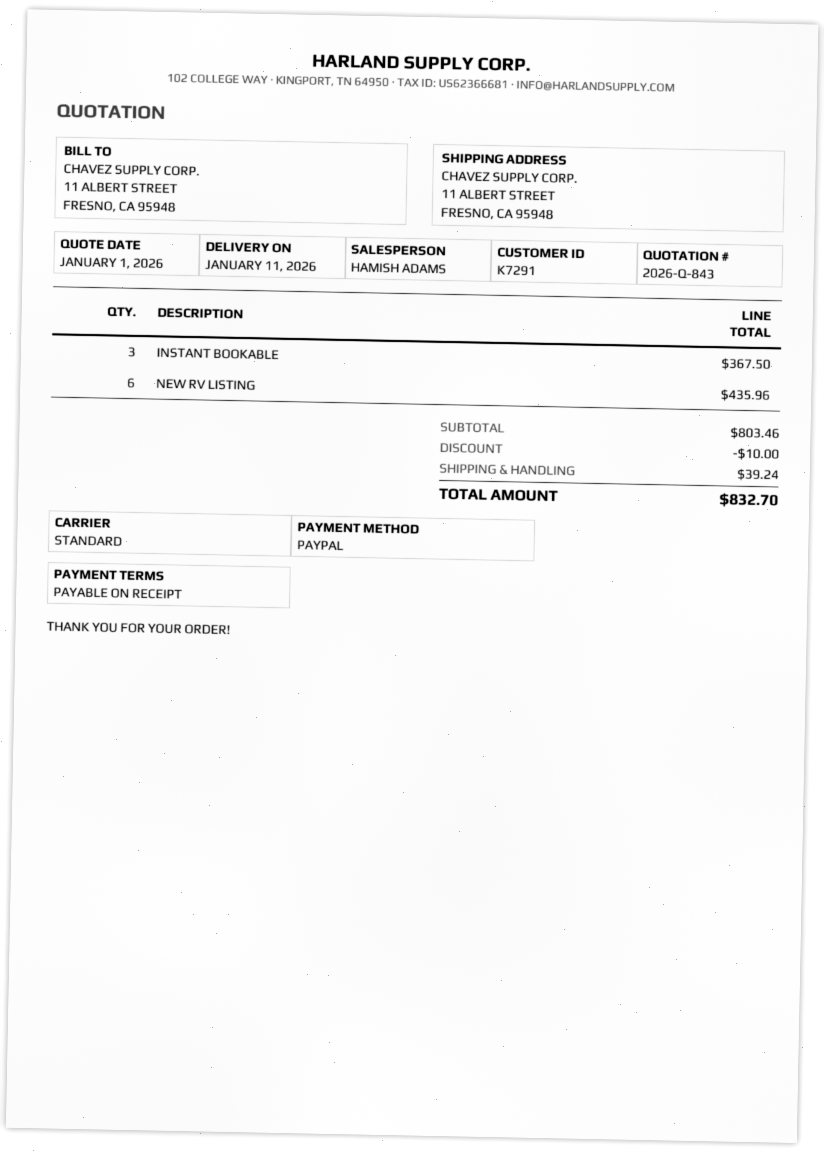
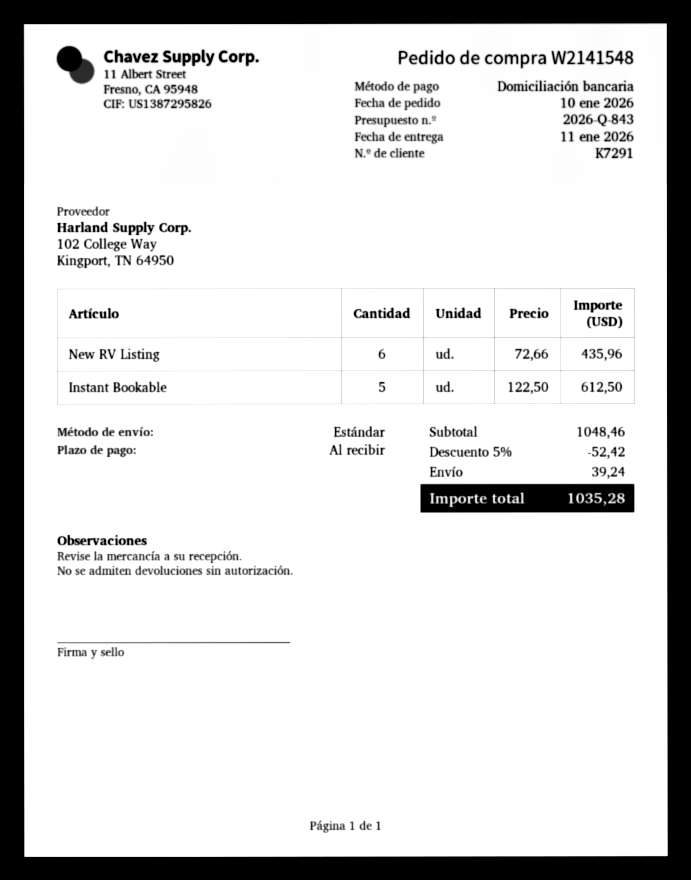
payment method: PayPal -> direct debit
INSTANT BOOKABLE: 3 for 367.50 -> 5 for 612.50
subtotal: 803.46 -> 1048.46
discount: 10.00 -> 52.42
total: 832.70 -> 1035.28

